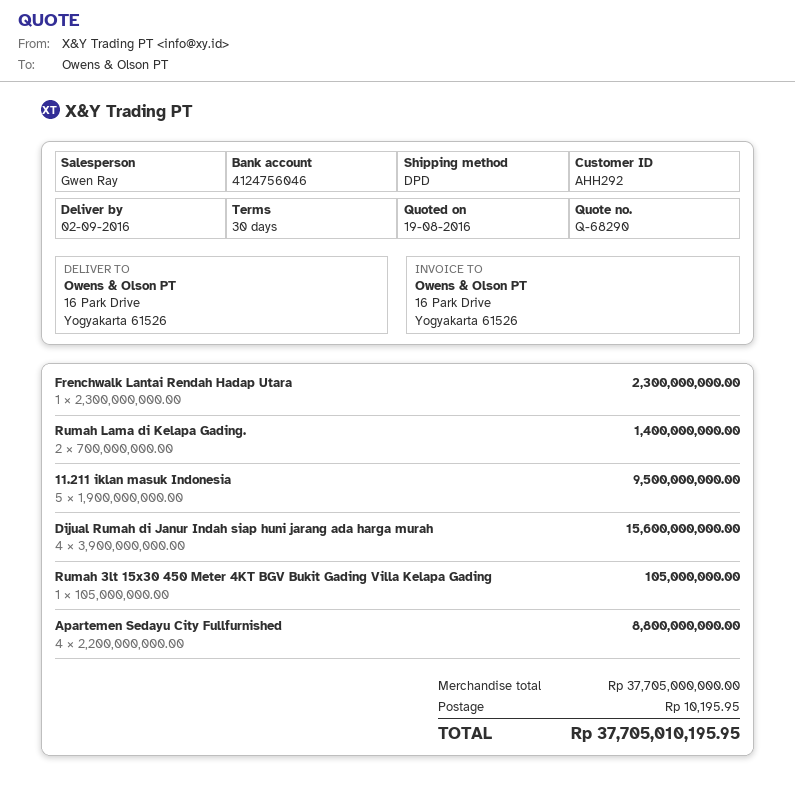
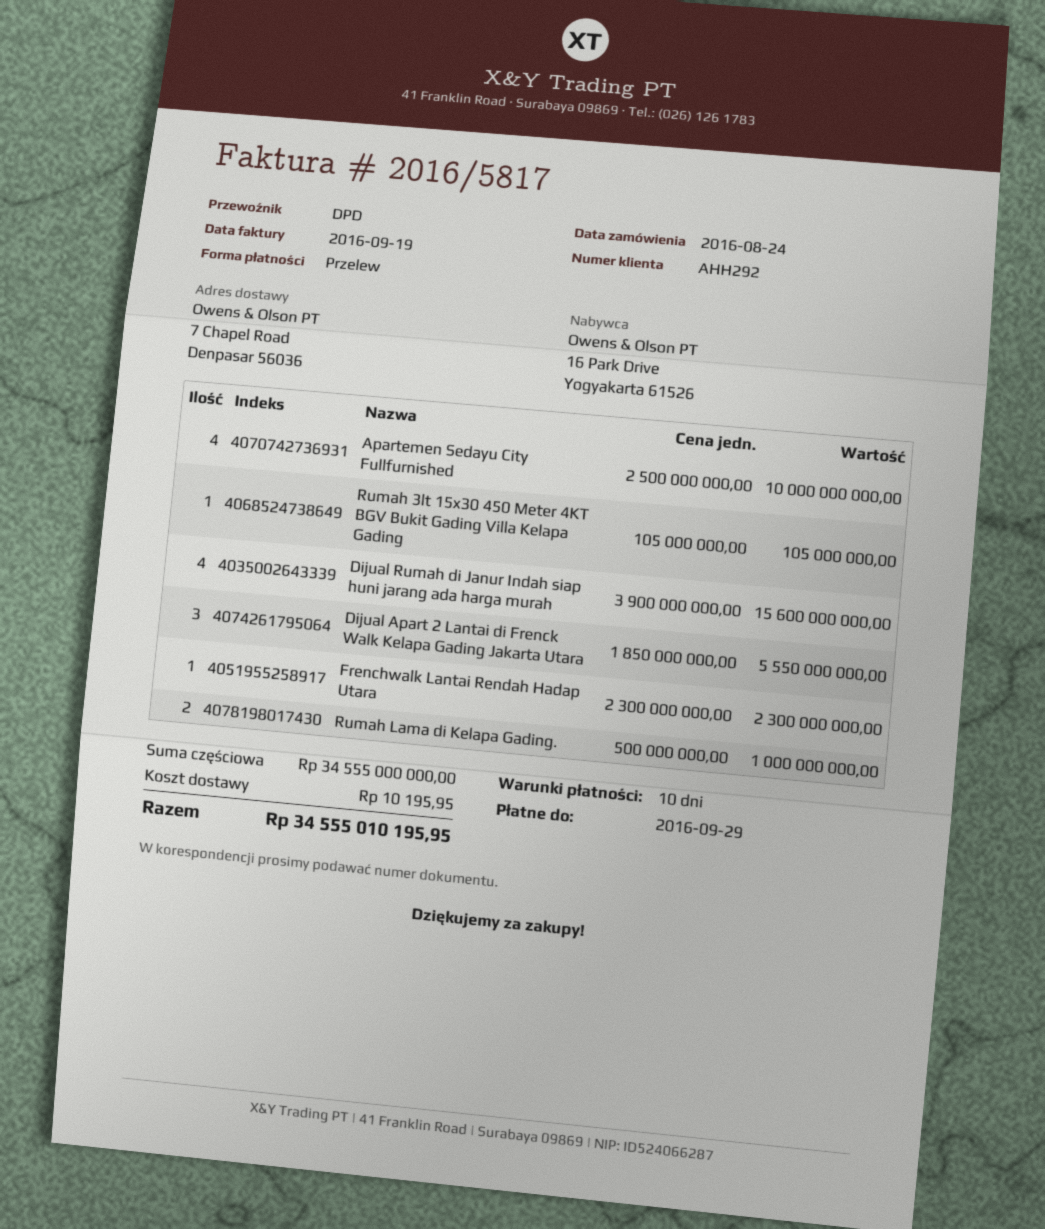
payment terms: 30 days -> 10 days
ship to: 16 Park Drive, Yogyakarta 61526 -> 7 Chapel Road, Denpasar 56036
Rumah Lama di Kelapa Gading.: 2 x 700000000.00 = 1400000000.00 -> 2 x 500000000.00 = 1000000000.00
11.211 iklan masuk Indonesia: 5 x 1900000000.00 = 9500000000.00 -> none
Apartemen Sedayu City Fullfurnished: 4 x 2200000000.00 = 8800000000.00 -> 4 x 2500000000.00 = 10000000000.00
Dijual Apart 2 Lantai di Frenck Walk Kelapa Gading Jakarta Utara: none -> 3 x 1850000000.00 = 5550000000.00
subtotal: 37705000000.00 -> 34555000000.00
total: 37705010195.95 -> 34555010195.95

